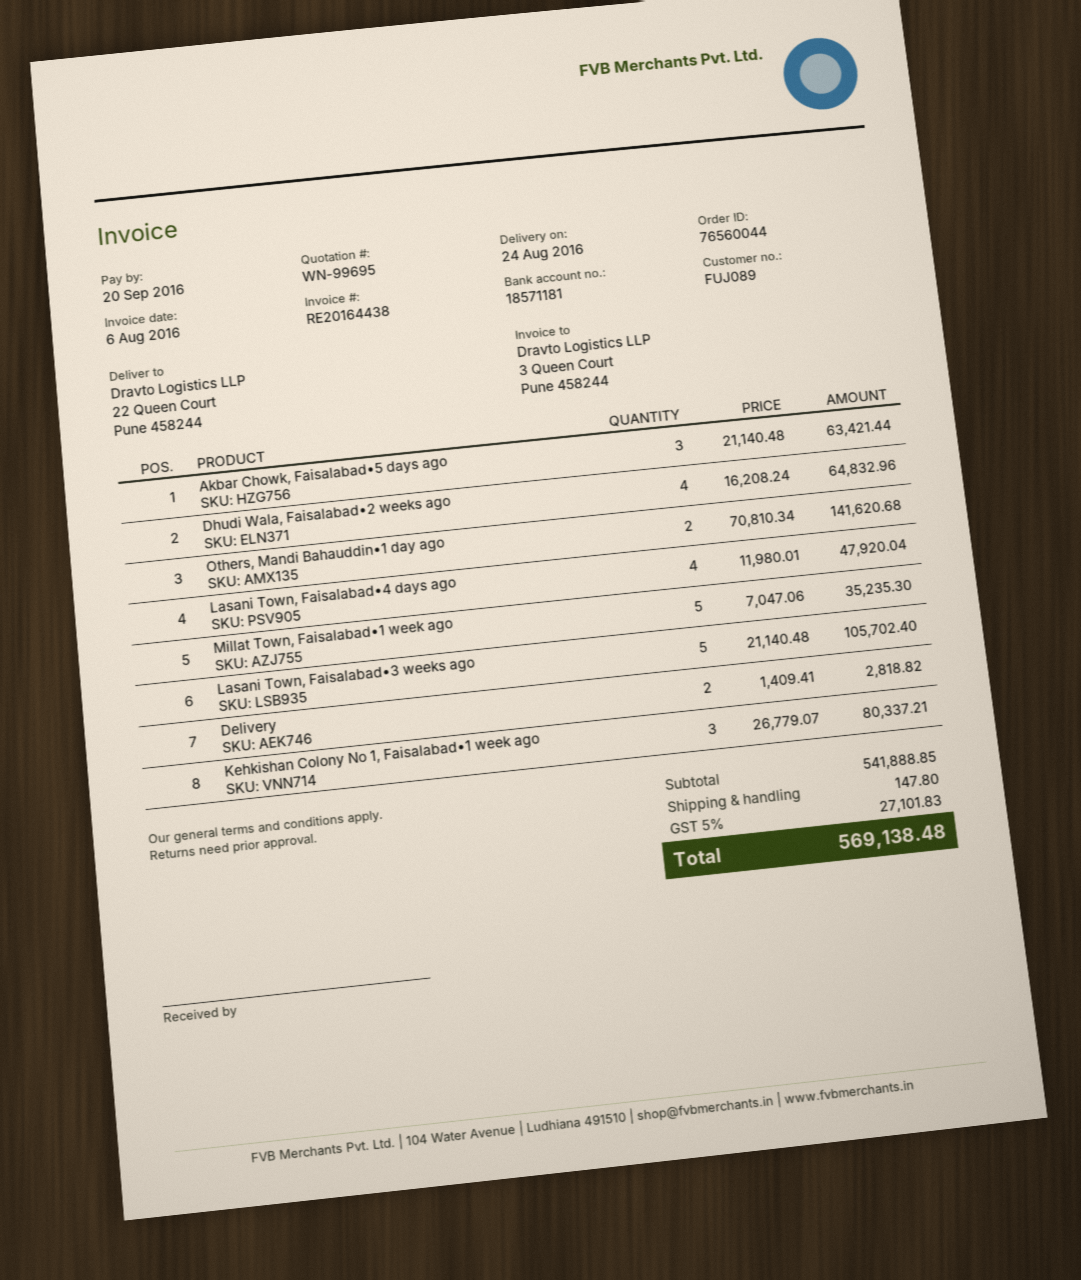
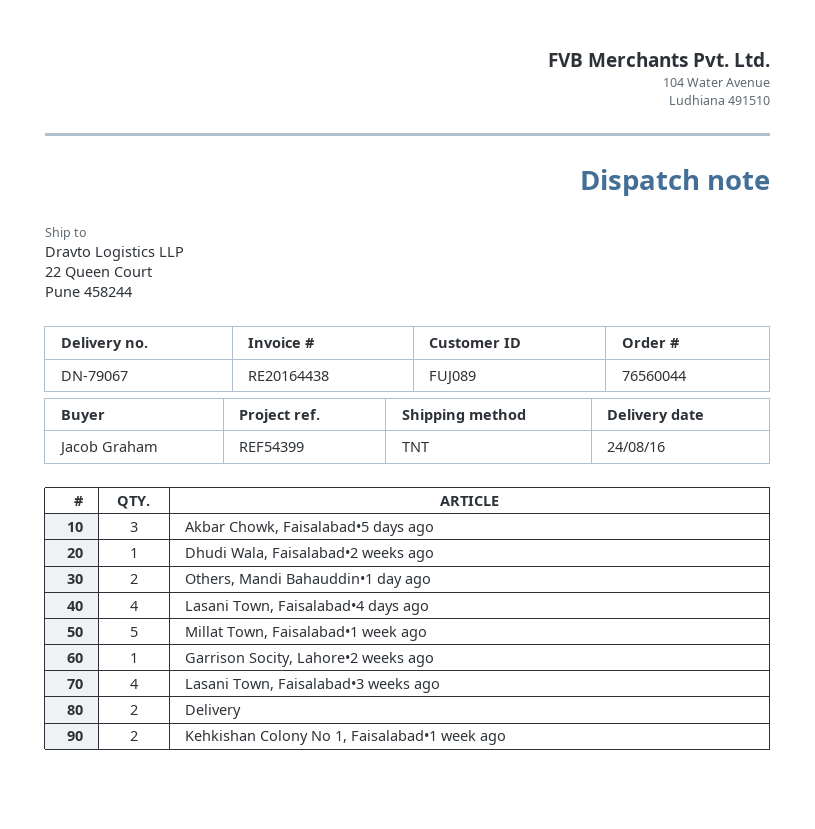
Dhudi Wala, Faisalabad•2 weeks ago: 4 -> 1
Lasani Town, Faisalabad•3 weeks ago: 5 -> 4
Kehkishan Colony No 1, Faisalabad•1 week ago: 3 -> 2
Garrison Socity, Lahore•2 weeks ago: none -> 1

